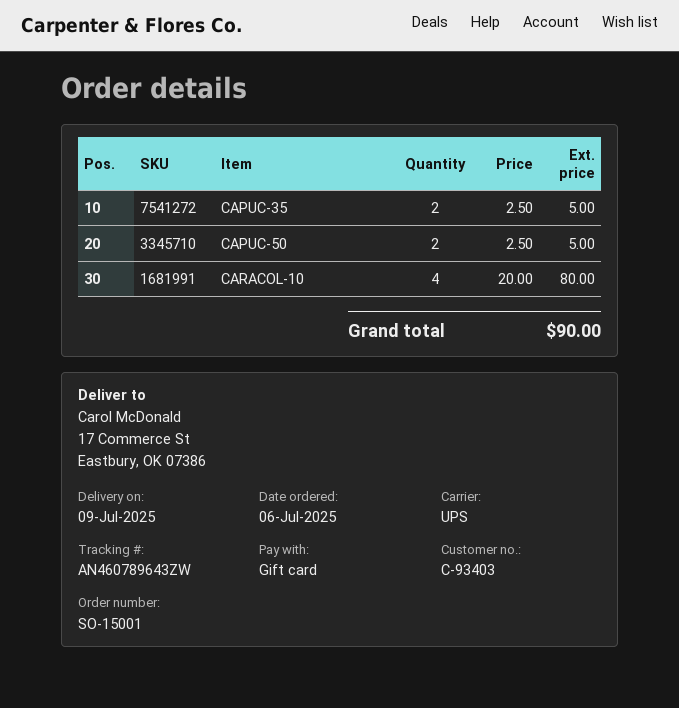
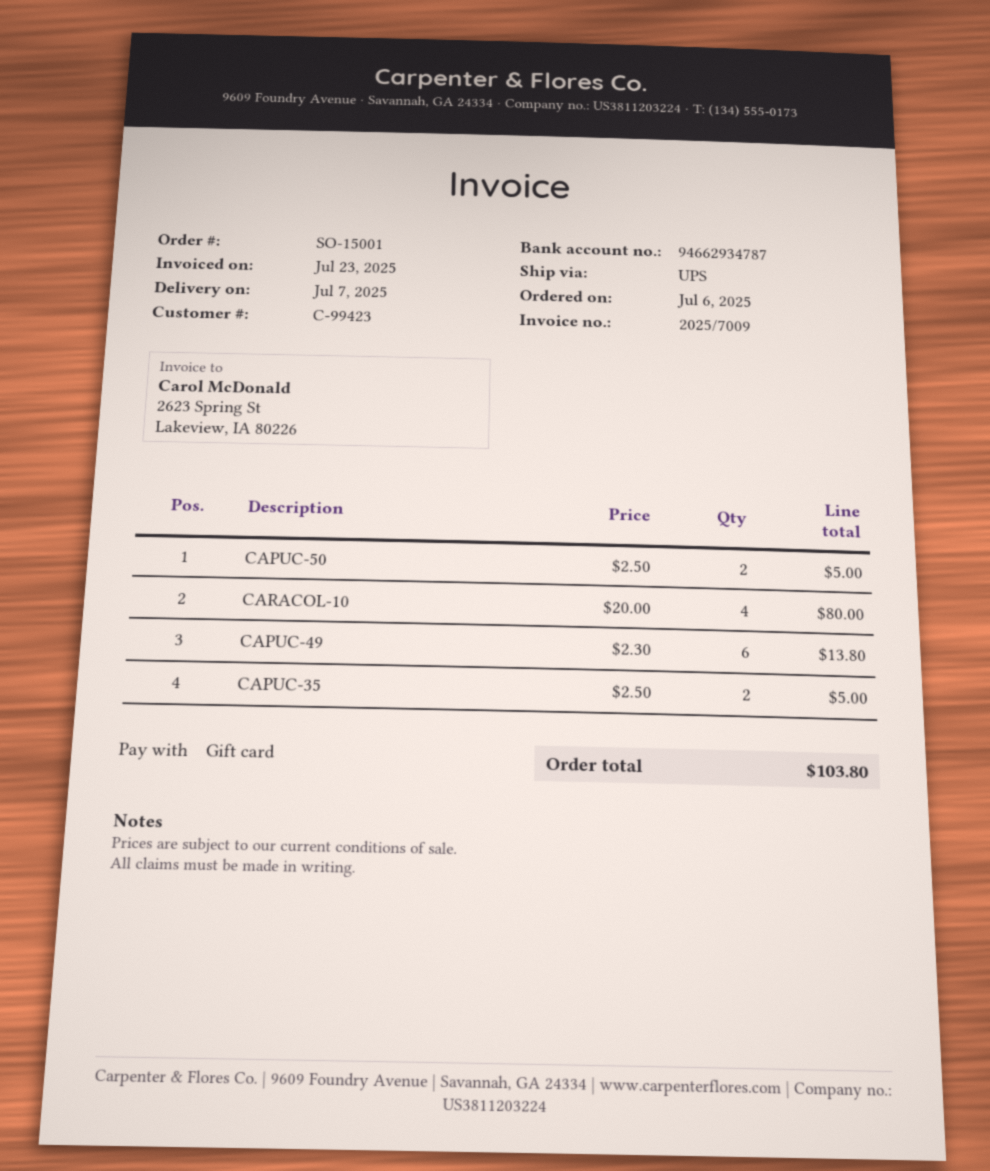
delivery date: 2025-07-09 -> 2025-07-07
customer number: C-93403 -> C-99423
CAPUC-49: none -> 6 x 2.30 = 13.80
total: 90.00 -> 103.80

